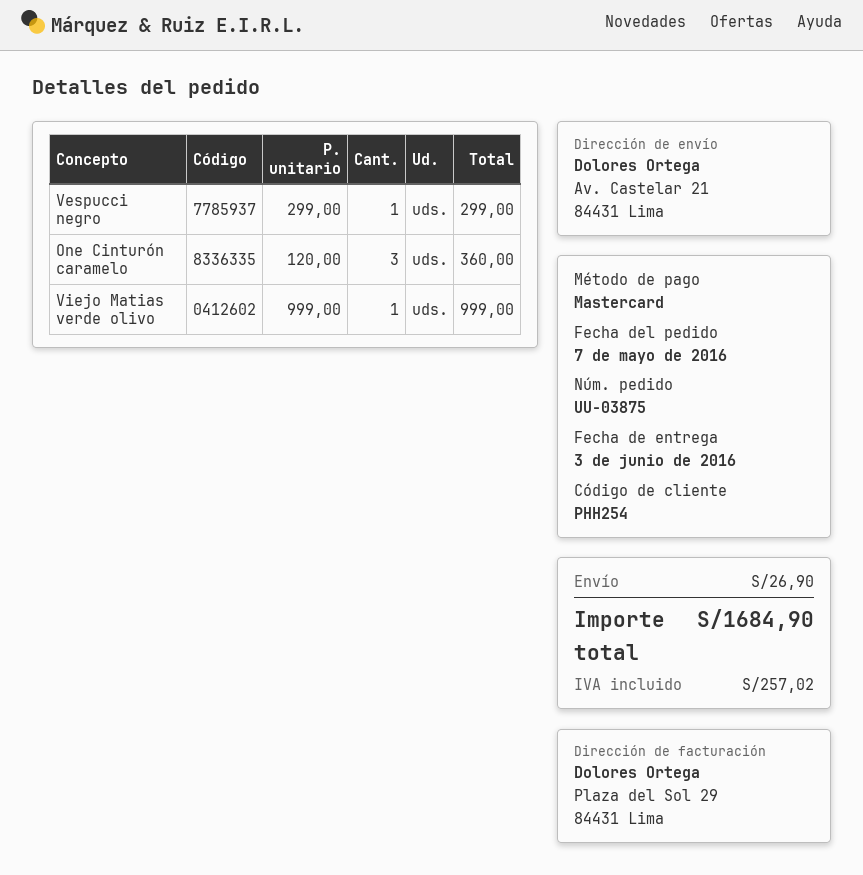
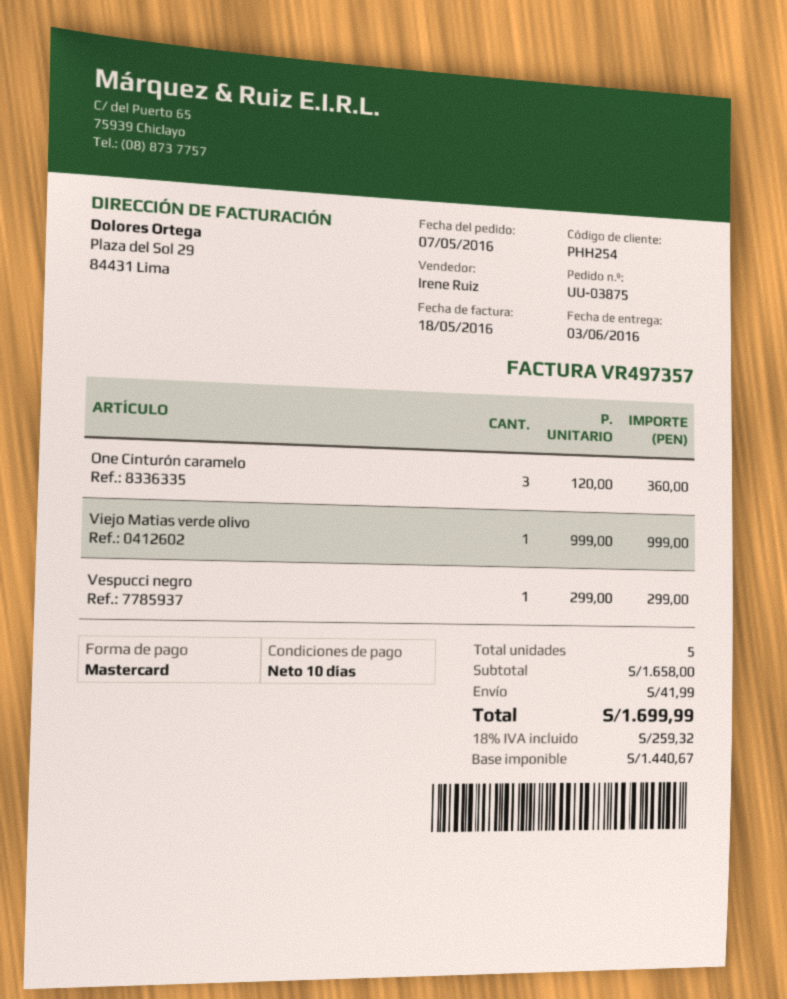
shipping: 26.90 -> 41.99
tax: 257.02 -> 259.32
total: 1684.90 -> 1699.99

